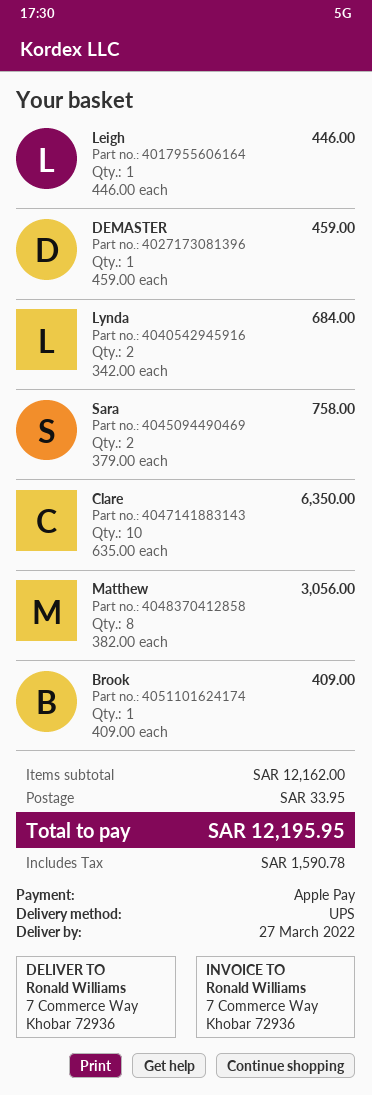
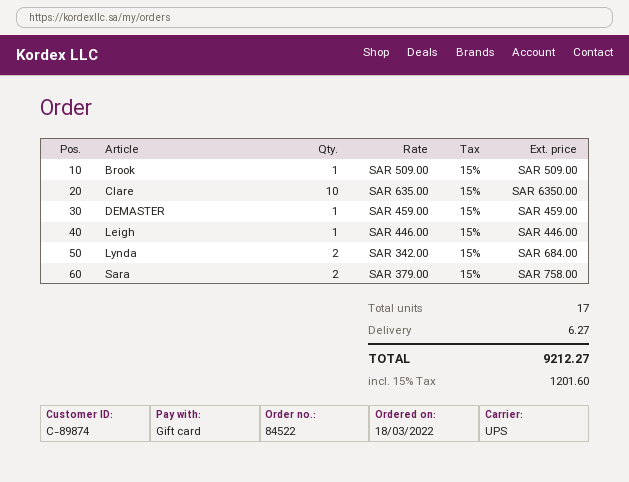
payment method: Apple Pay -> gift card
Matthew: 8 x 382.00 = 3056.00 -> none
Brook: 1 x 409.00 = 409.00 -> 1 x 509.00 = 509.00
shipping: 33.95 -> 6.27
tax: 1590.78 -> 1201.60
total: 12195.95 -> 9212.27

